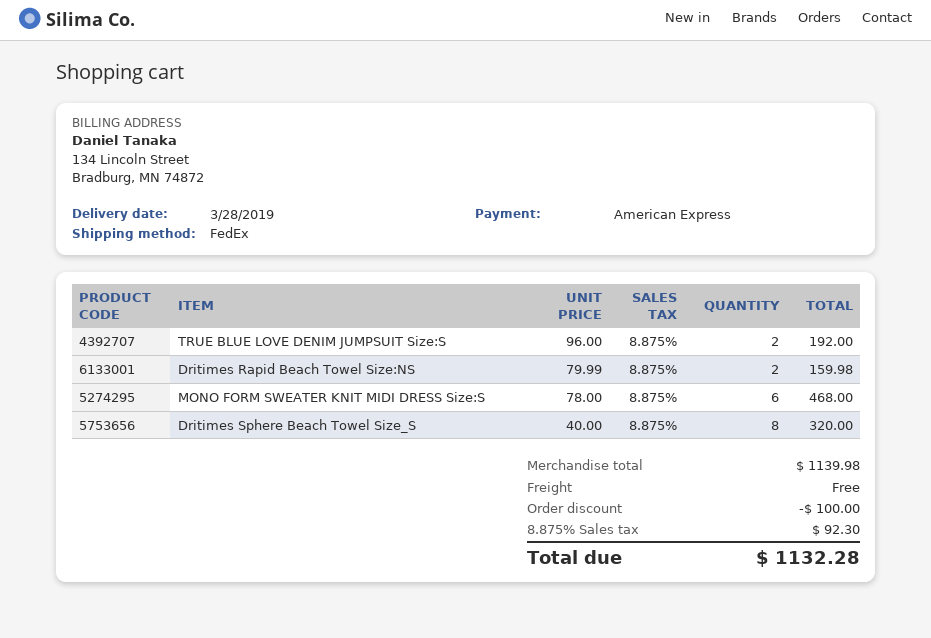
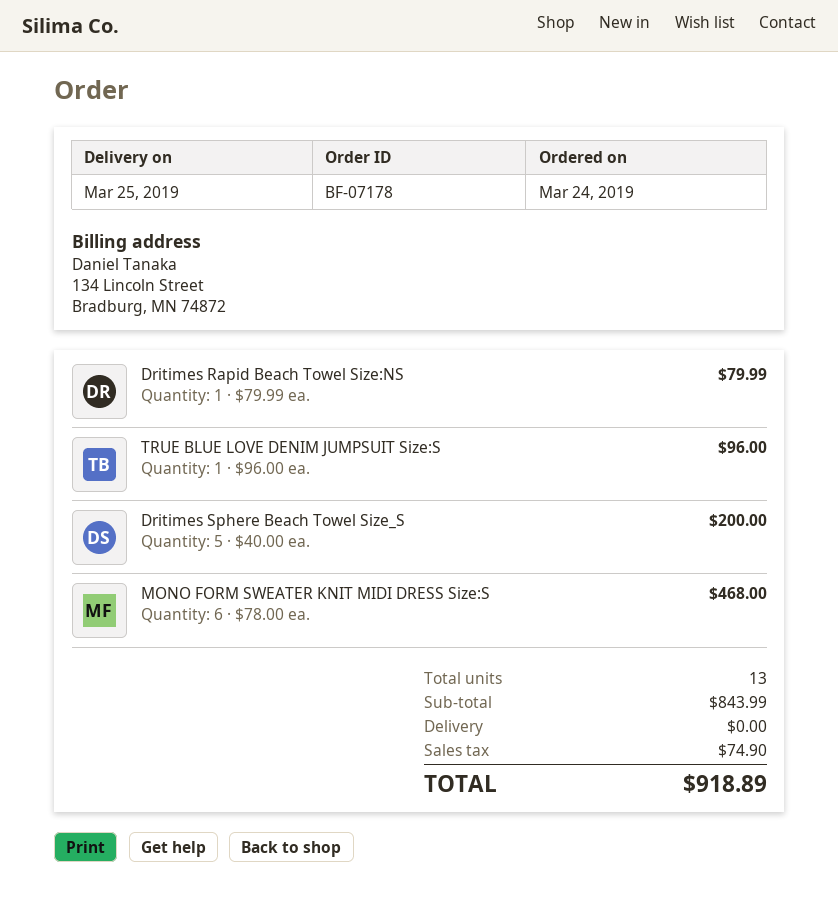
delivery date: 2019-03-28 -> 2019-03-25
TRUE BLUE LOVE DENIM JUMPSUIT Size:S: 2 x 96.00 = 192.00 -> 1 x 96.00 = 96.00
Dritimes Rapid Beach Towel Size:NS: 2 x 79.99 = 159.98 -> 1 x 79.99 = 79.99
Dritimes Sphere Beach Towel Size_S: 8 x 40.00 = 320.00 -> 5 x 40.00 = 200.00
subtotal: 1139.98 -> 843.99
discount: 100.00 -> none
tax: 92.30 -> 74.90
total: 1132.28 -> 918.89

